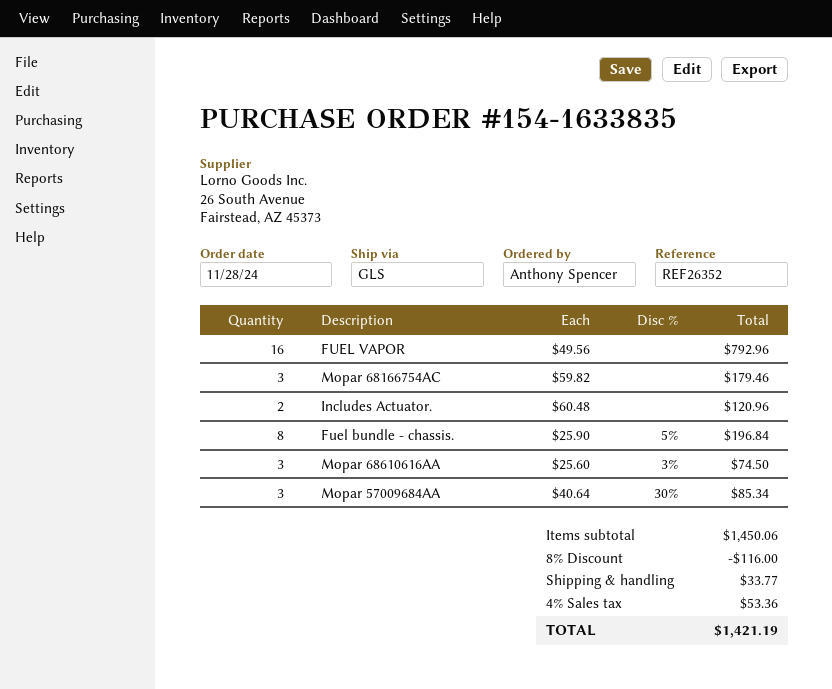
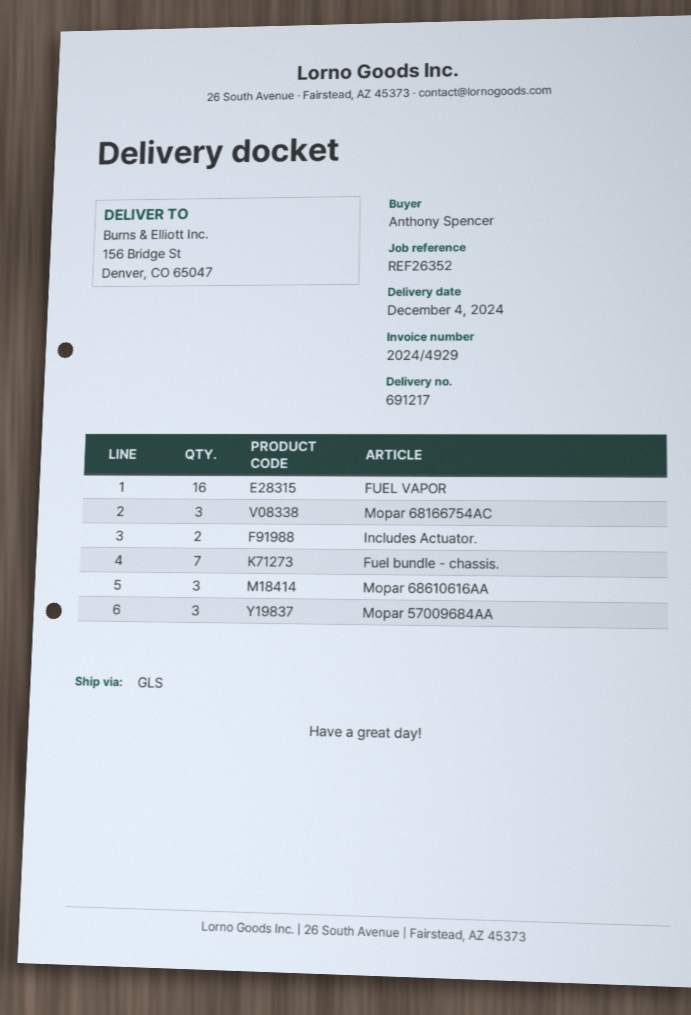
Fuel bundle - chassis.: 8 -> 7

